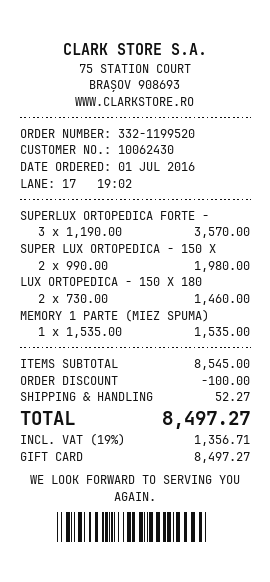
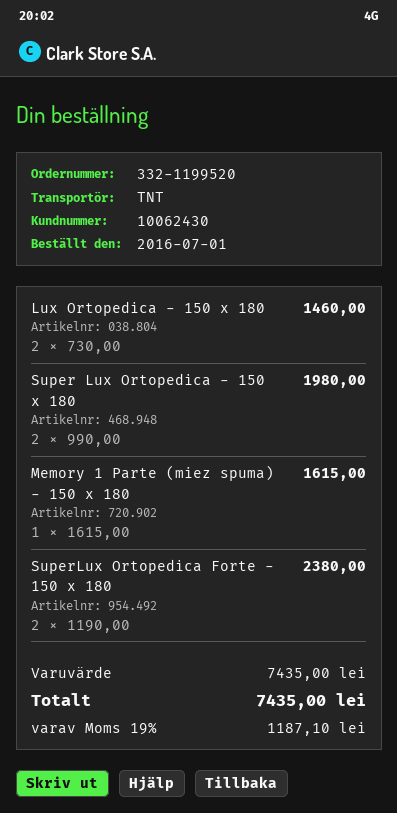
SUPERLUX ORTOPEDICA FORTE -: 3 x 1190.00 = 3570.00 -> 2 x 1190.00 = 2380.00
MEMORY 1 PARTE (MIEZ SPUMA): 1 x 1535.00 = 1535.00 -> 1 x 1615.00 = 1615.00
subtotal: 8545.00 -> 7435.00
discount: 100.00 -> none
shipping: 52.27 -> none
tax: 19% = 1356.71 -> 19% = 1187.10
total: 8497.27 -> 7435.00

